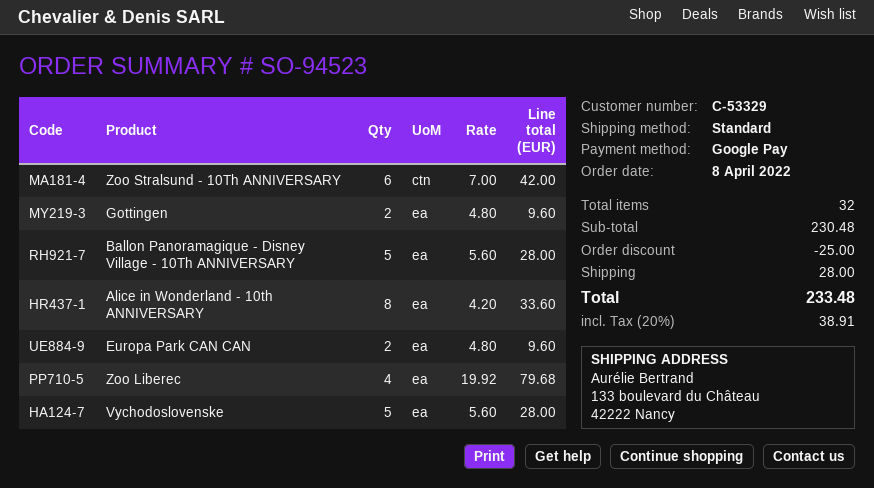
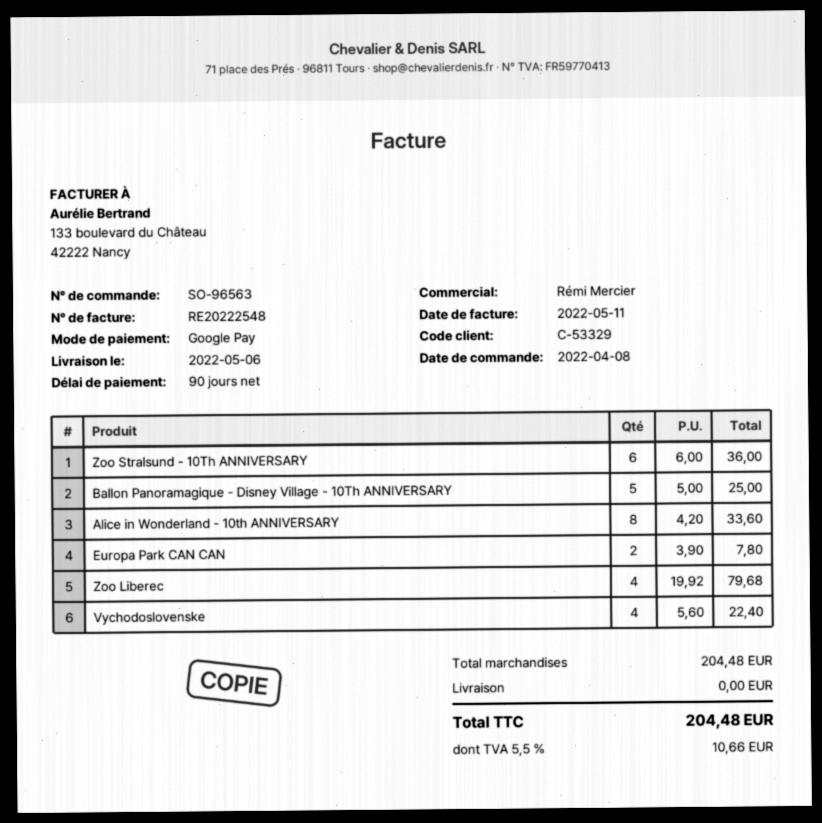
order number: SO-94523 -> SO-96563
Zoo Stralsund - 10Th ANNIVERSARY: 6 x 7.00 = 42.00 -> 6 x 6.00 = 36.00
Gottingen: 2 x 4.80 = 9.60 -> none
Ballon Panoramagique - Disney Village - 10Th ANNIVERSARY: 5 x 5.60 = 28.00 -> 5 x 5.00 = 25.00
Europa Park CAN CAN: 2 x 4.80 = 9.60 -> 2 x 3.90 = 7.80
Vychodoslovenske: 5 x 5.60 = 28.00 -> 4 x 5.60 = 22.40
subtotal: 230.48 -> 204.48
discount: 25.00 -> none
shipping: 28.00 -> 0.00
tax: 20% = 38.91 -> 5.5% = 10.66
total: 233.48 -> 204.48

